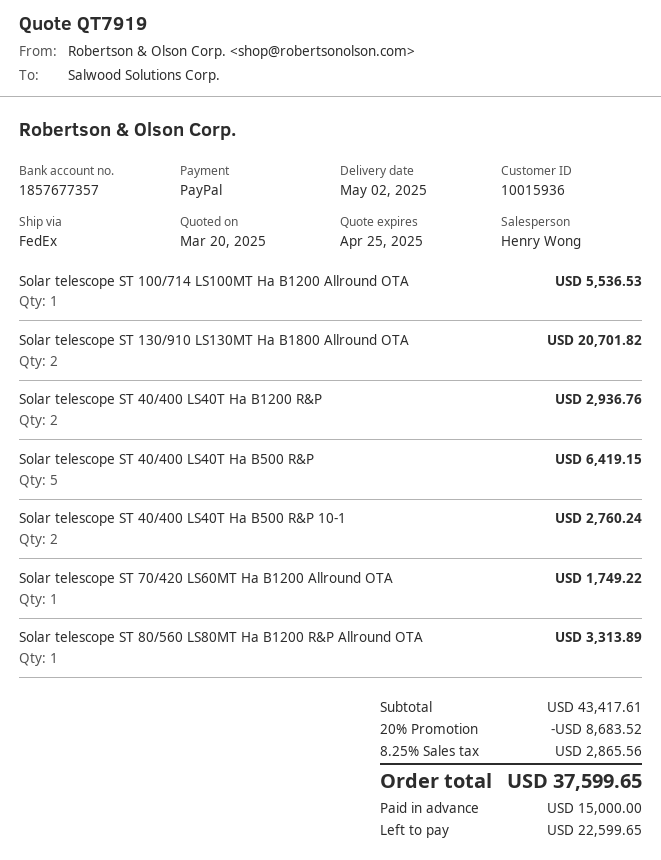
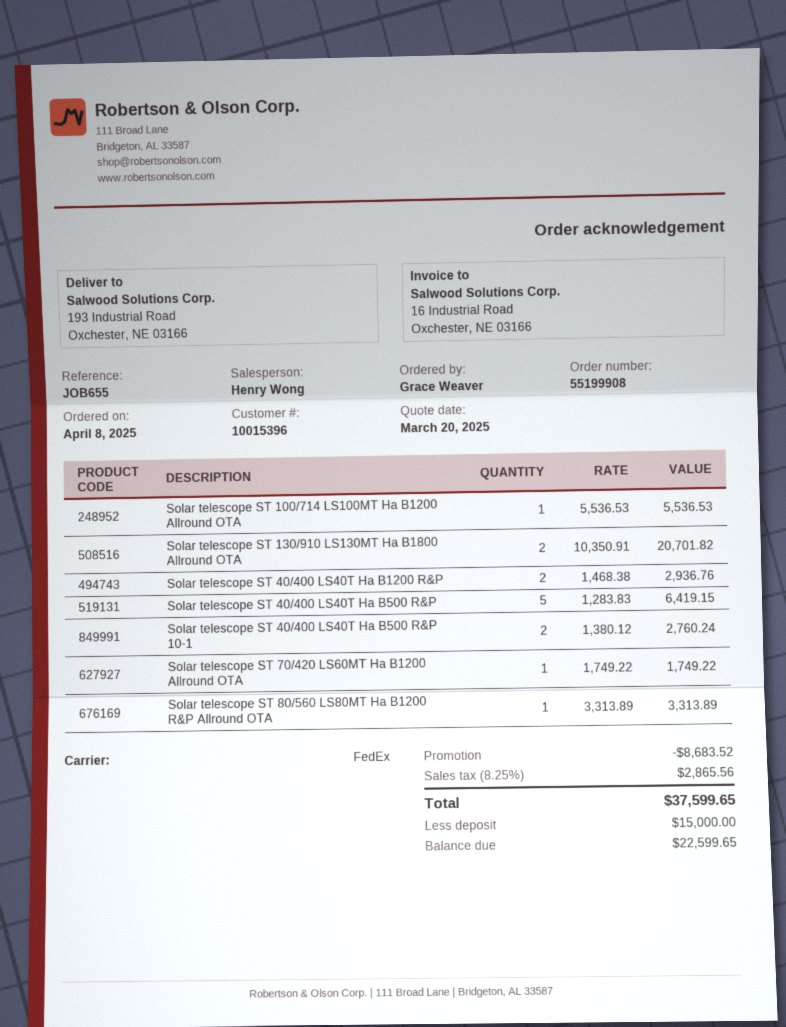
customer number: 10015936 -> 10015396

